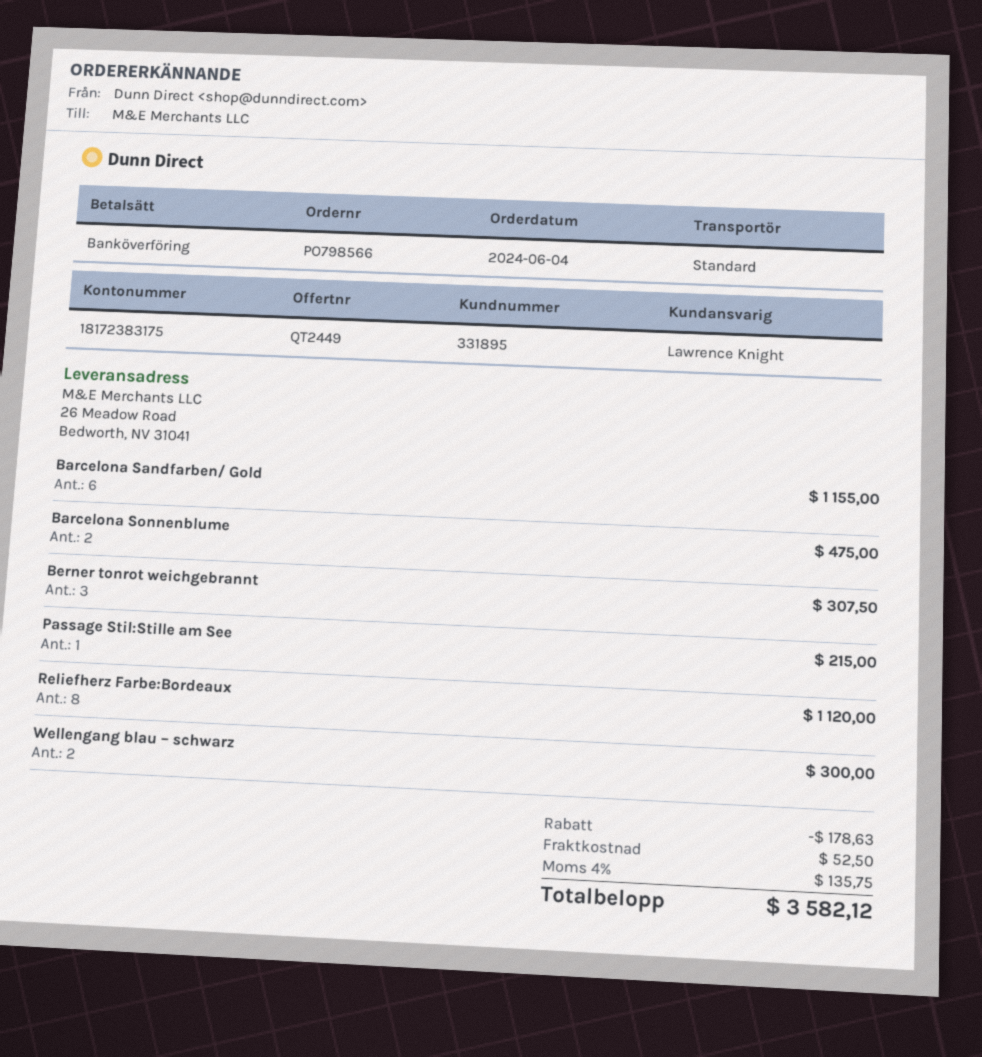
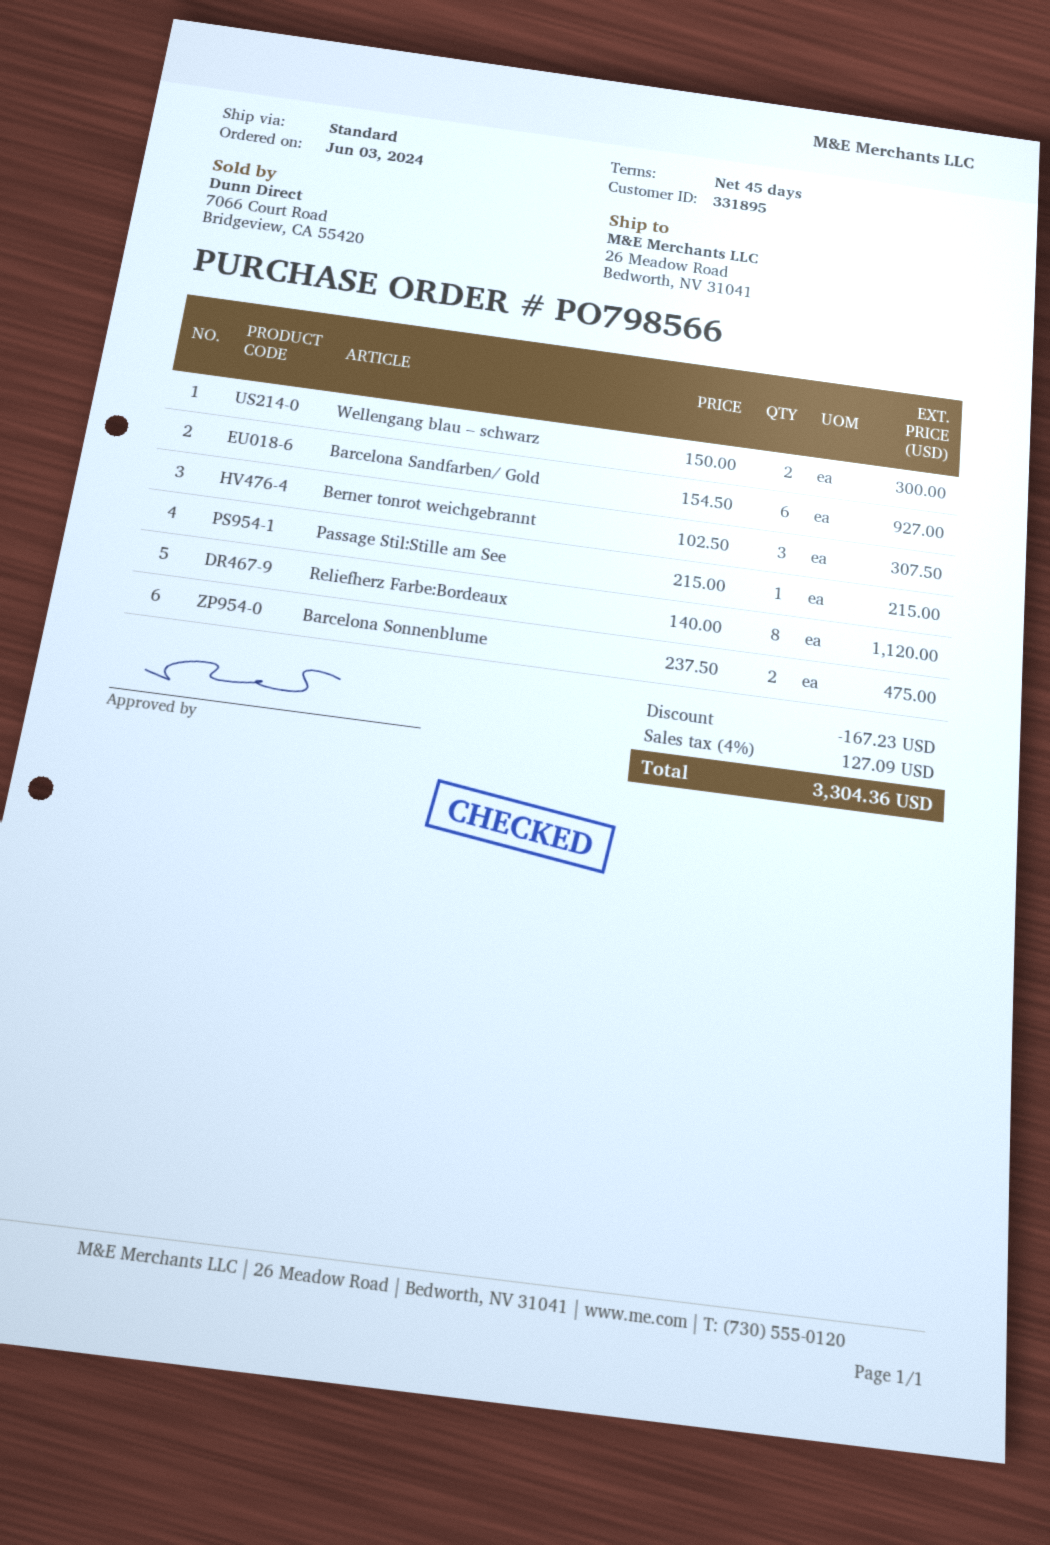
order date: 2024-06-04 -> 2024-06-03
Barcelona Sandfarben/ Gold: 6 for 1155.00 -> 6 for 927.00
discount: 178.63 -> 167.23
shipping: 52.50 -> none
tax: 4% = 135.75 -> 4% = 127.09
total: 3582.12 -> 3304.36

